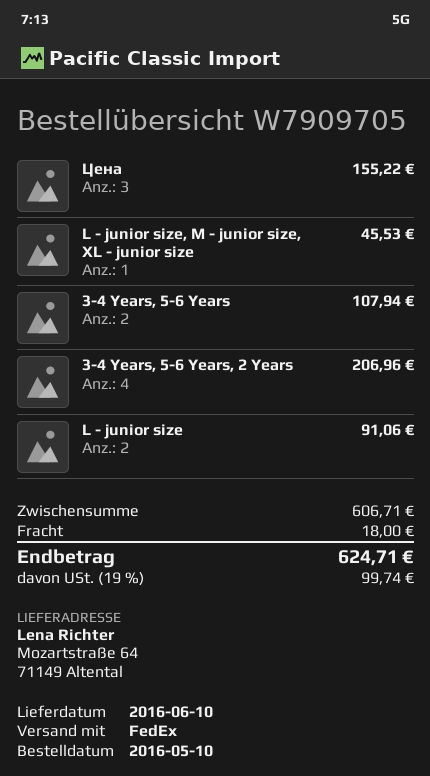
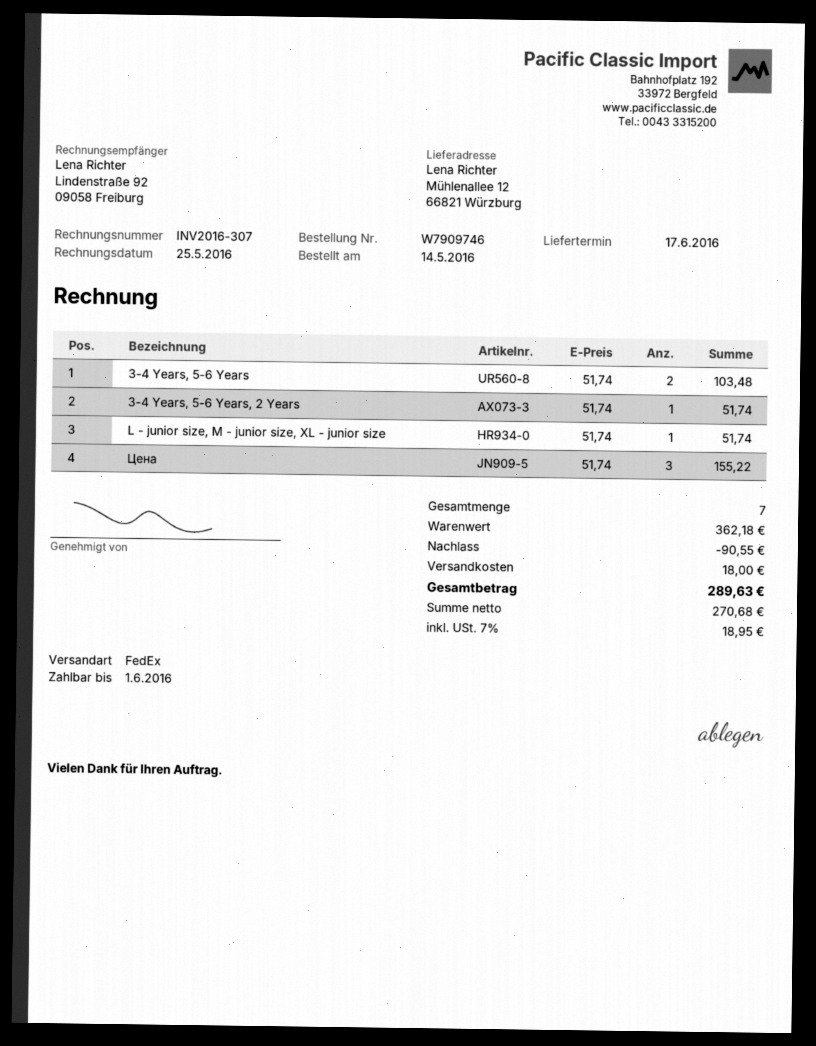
order number: W7909705 -> W7909746
order date: 2016-05-10 -> 2016-05-14
delivery date: 2016-06-10 -> 2016-06-17
ship to: Mozartstraße 64, 71149 Altental -> Mühlenallee 12, 66821 Würzburg
L - junior size, M - junior size, XL - junior size: 1 for 45.53 -> 1 for 51.74
3-4 Years, 5-6 Years: 2 for 107.94 -> 2 for 103.48
3-4 Years, 5-6 Years, 2 Years: 4 for 206.96 -> 1 for 51.74
L - junior size: 2 for 91.06 -> none
subtotal: 606.71 -> 362.18
discount: none -> 90.55
tax: 19% = 99.74 -> 7% = 18.95
total: 624.71 -> 289.63

